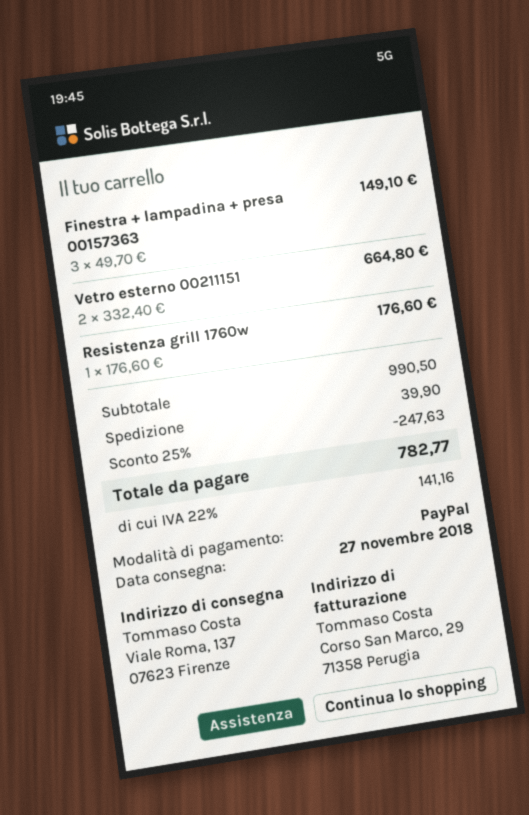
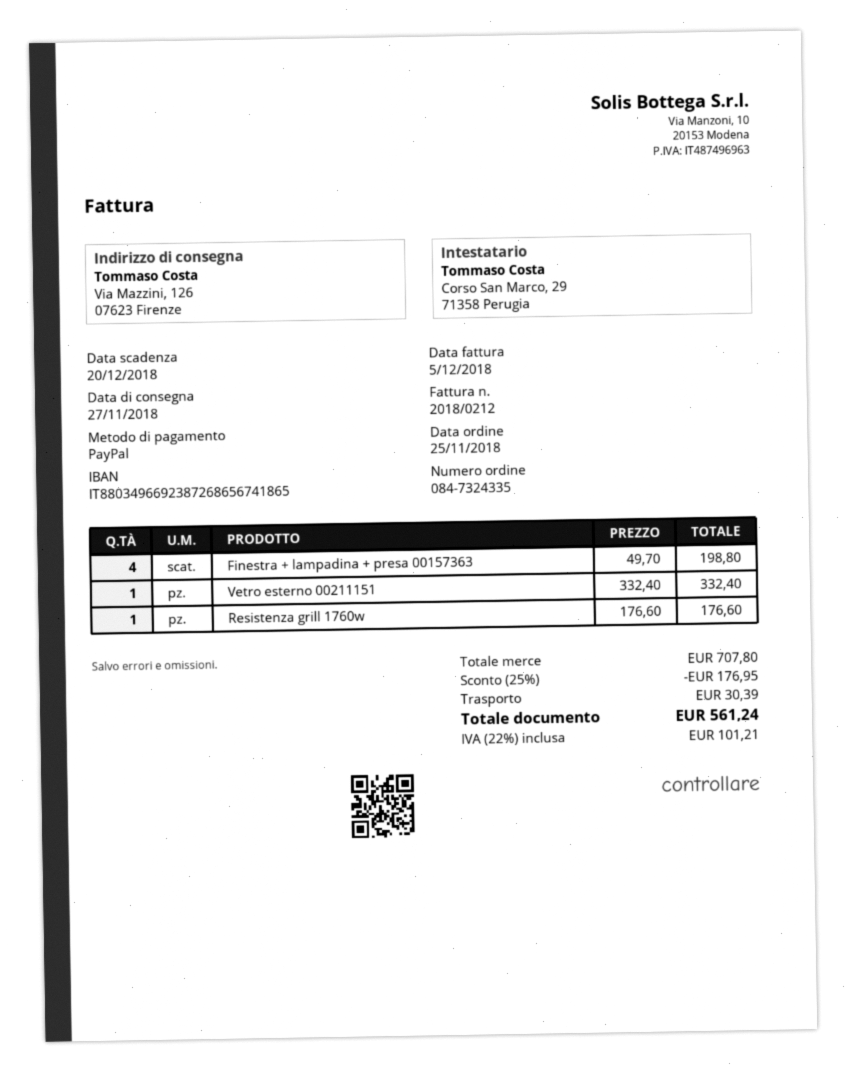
ship to: Viale Roma, 137, 07623 Firenze -> Via Mazzini, 126, 07623 Firenze
Finestra + lampadina + presa 00157363: 3 x 49.70 = 149.10 -> 4 x 49.70 = 198.80
Vetro esterno 00211151: 2 x 332.40 = 664.80 -> 1 x 332.40 = 332.40
subtotal: 990.50 -> 707.80
discount: 25% = 247.63 -> 25% = 176.95
shipping: 39.90 -> 30.39
tax: 22% = 141.16 -> 22% = 101.21
total: 782.77 -> 561.24

